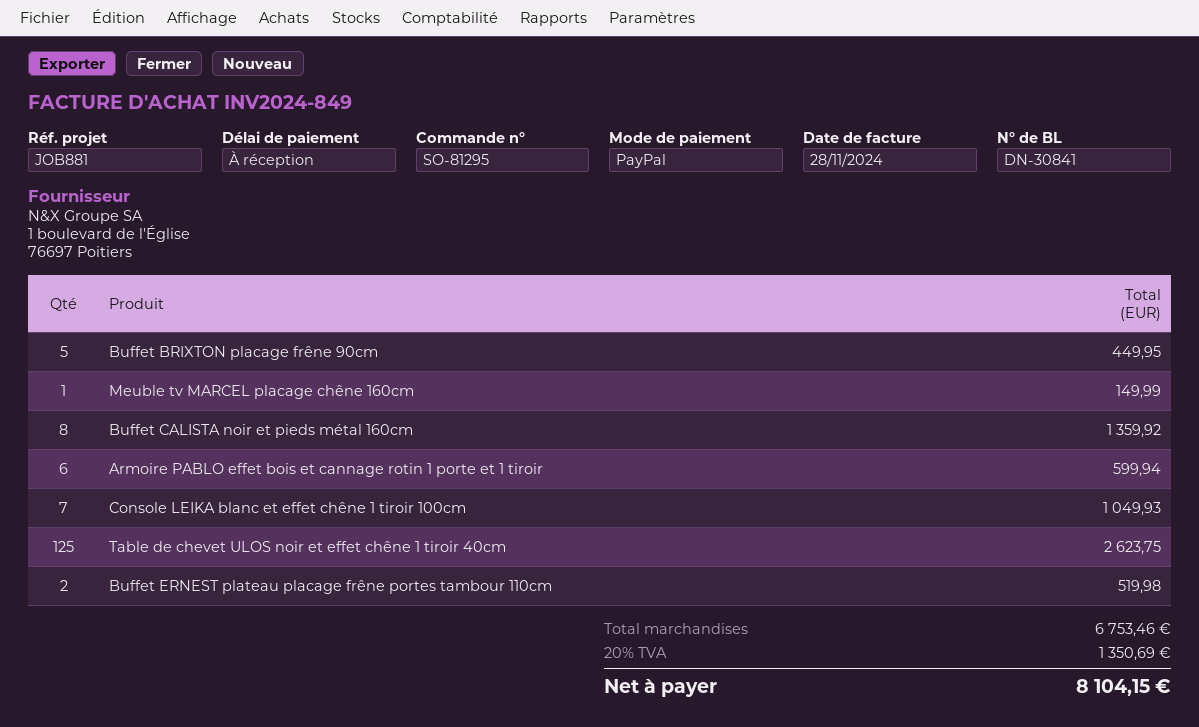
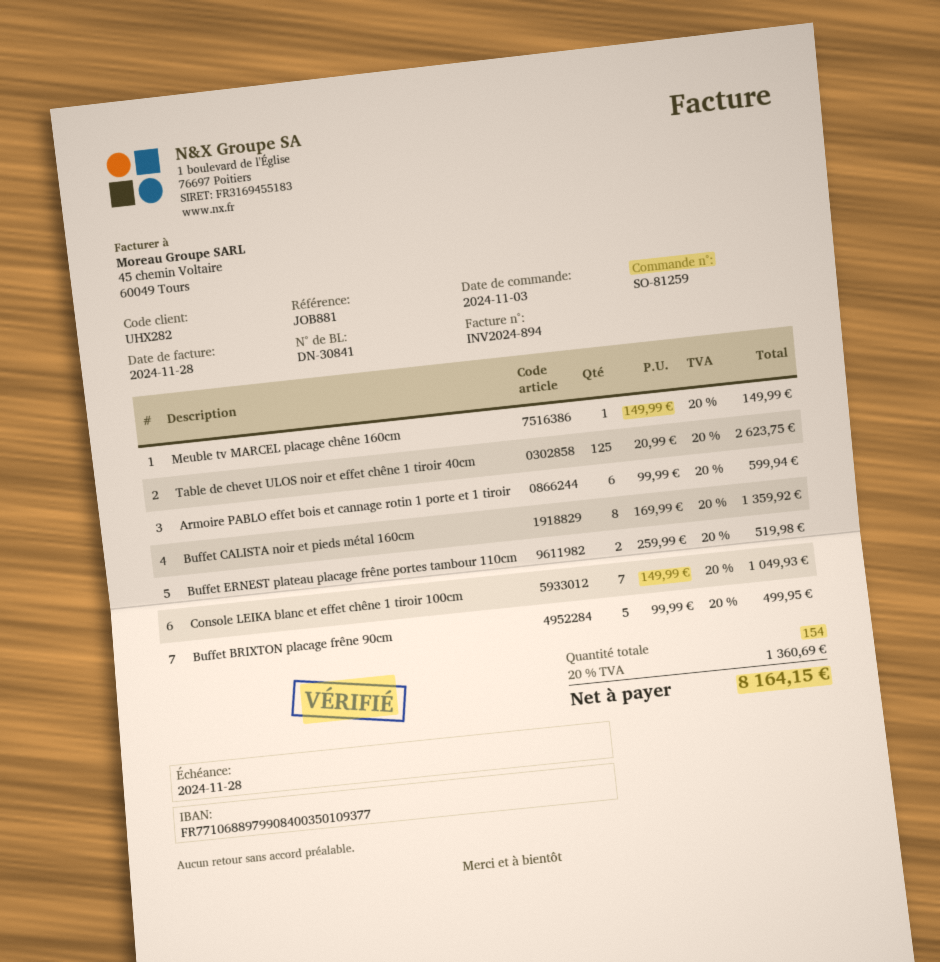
order number: SO-81295 -> SO-81259
invoice number: INV2024-849 -> INV2024-894
Buffet BRIXTON placage frêne 90cm: 5 for 449.95 -> 5 for 499.95
tax: 20% = 1350.69 -> 20% = 1360.69
total: 8104.15 -> 8164.15

